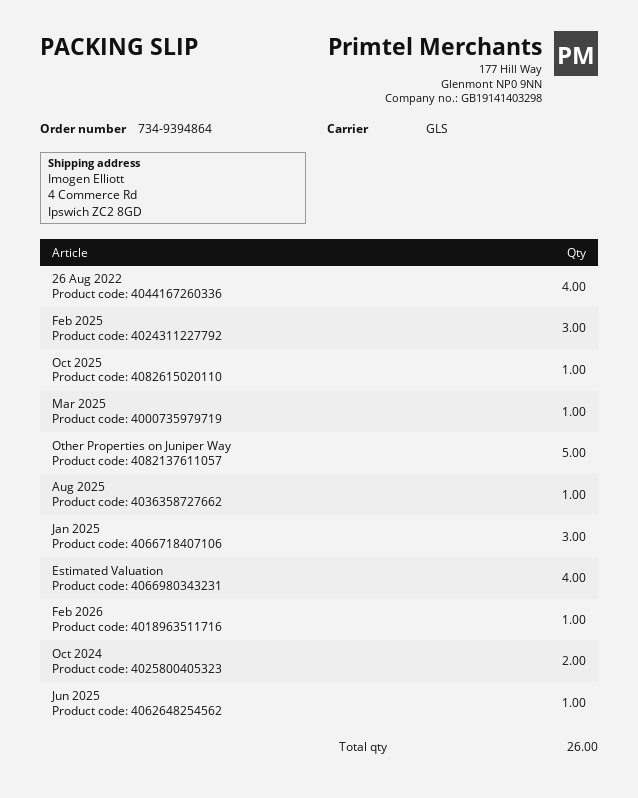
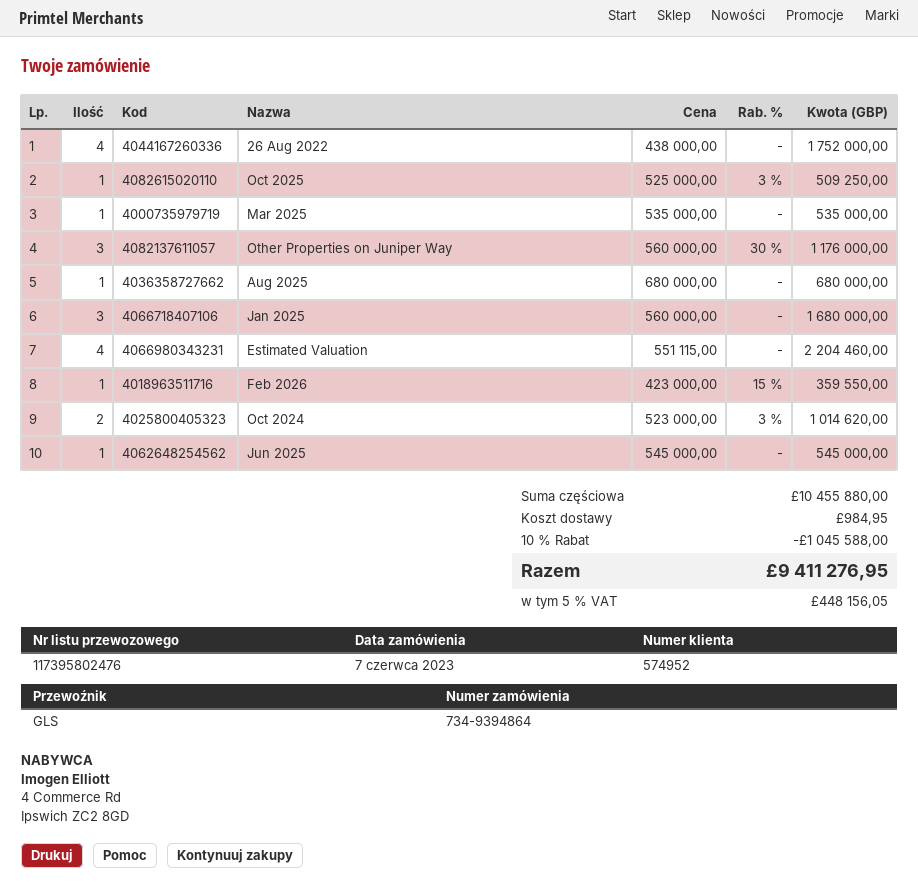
Feb 2025: 3 -> none
Other Properties on Juniper Way: 5 -> 3

